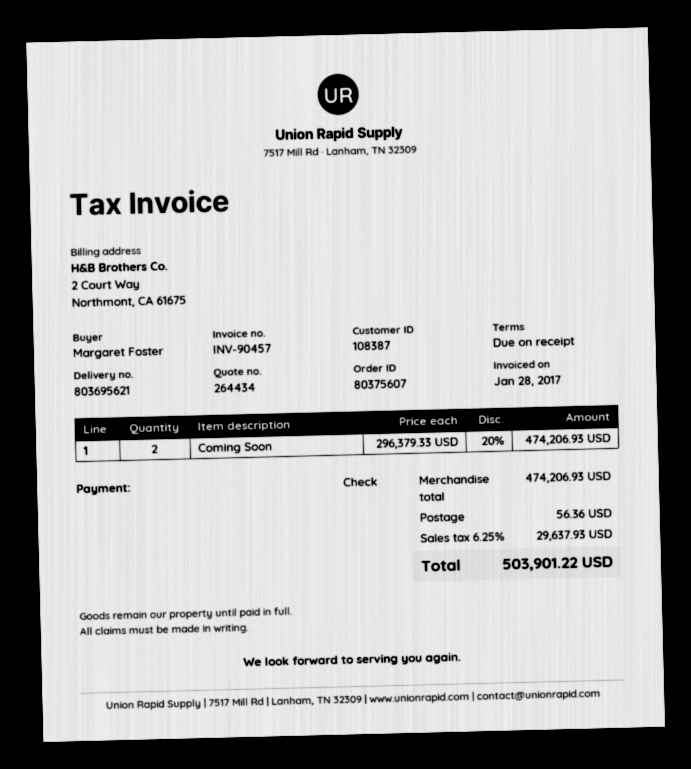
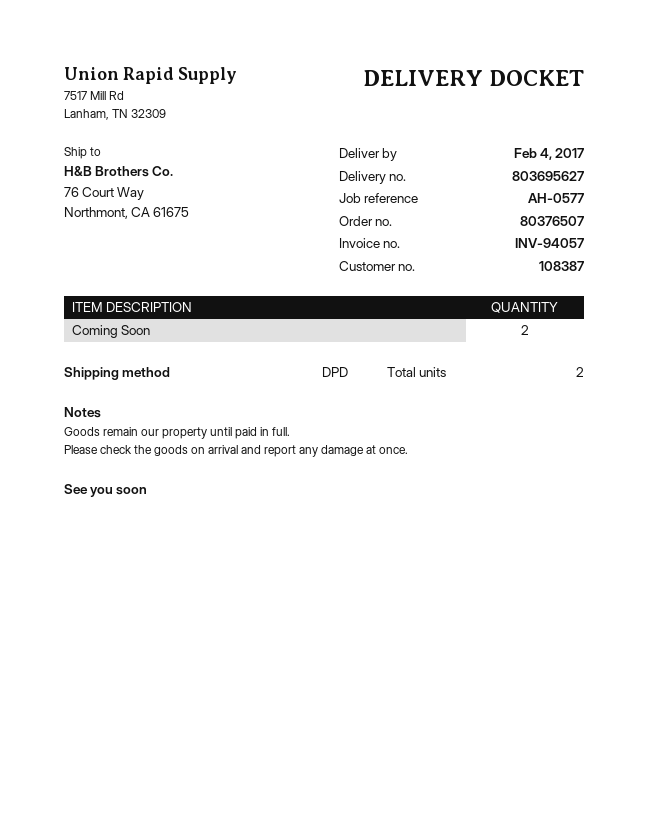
order number: 80375607 -> 80376507
delivery note number: 803695621 -> 803695627
invoice number: INV-90457 -> INV-94057

